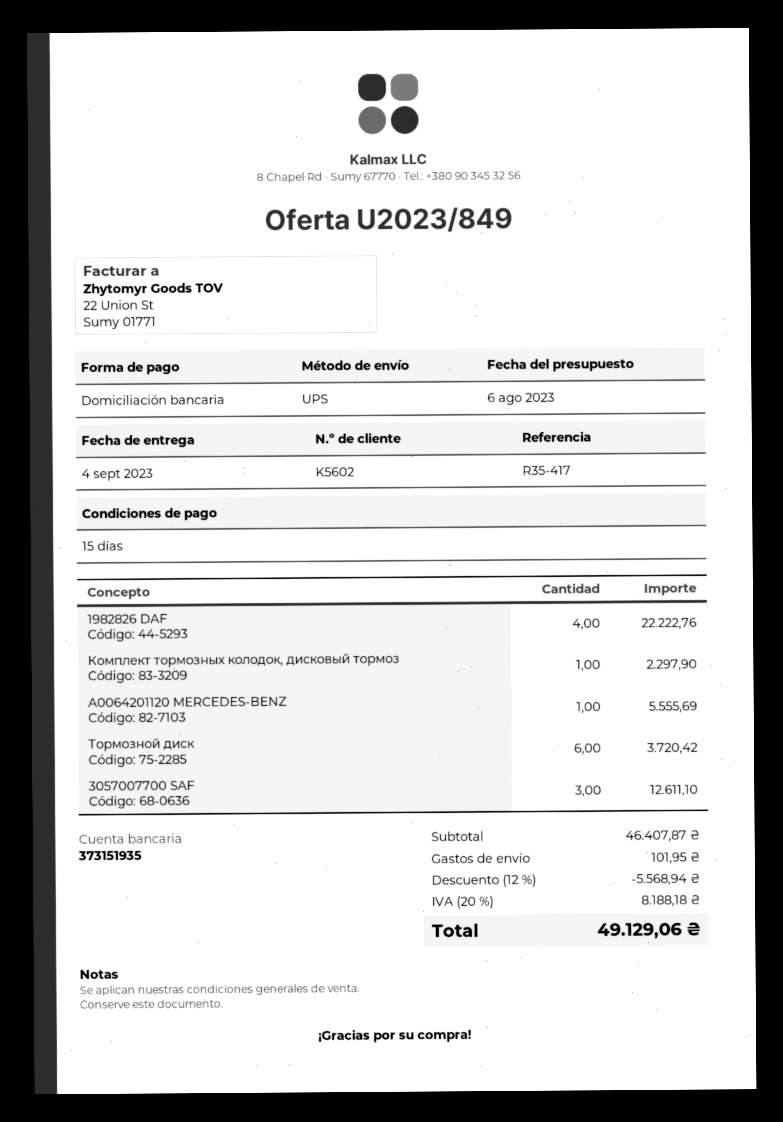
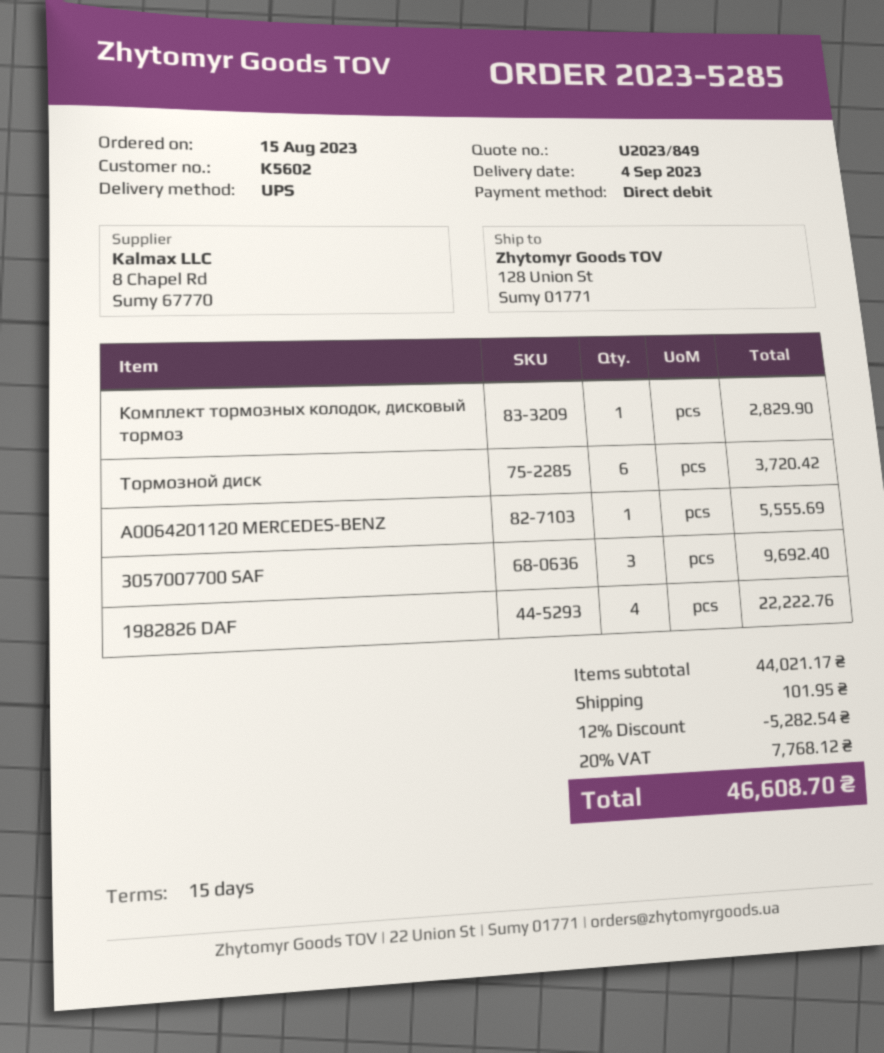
Комплект тормозных колодок, дисковый тормоз: 1 for 2297.90 -> 1 for 2829.90
3057007700 SAF: 3 for 12611.10 -> 3 for 9692.40
subtotal: 46407.87 -> 44021.17
discount: 12% = 5568.94 -> 12% = 5282.54
tax: 20% = 8188.18 -> 20% = 7768.12
total: 49129.06 -> 46608.70

